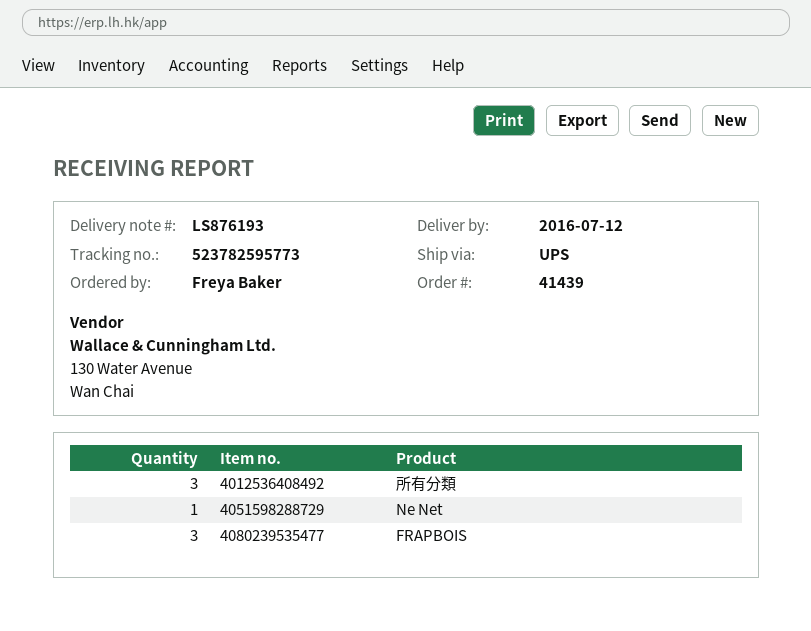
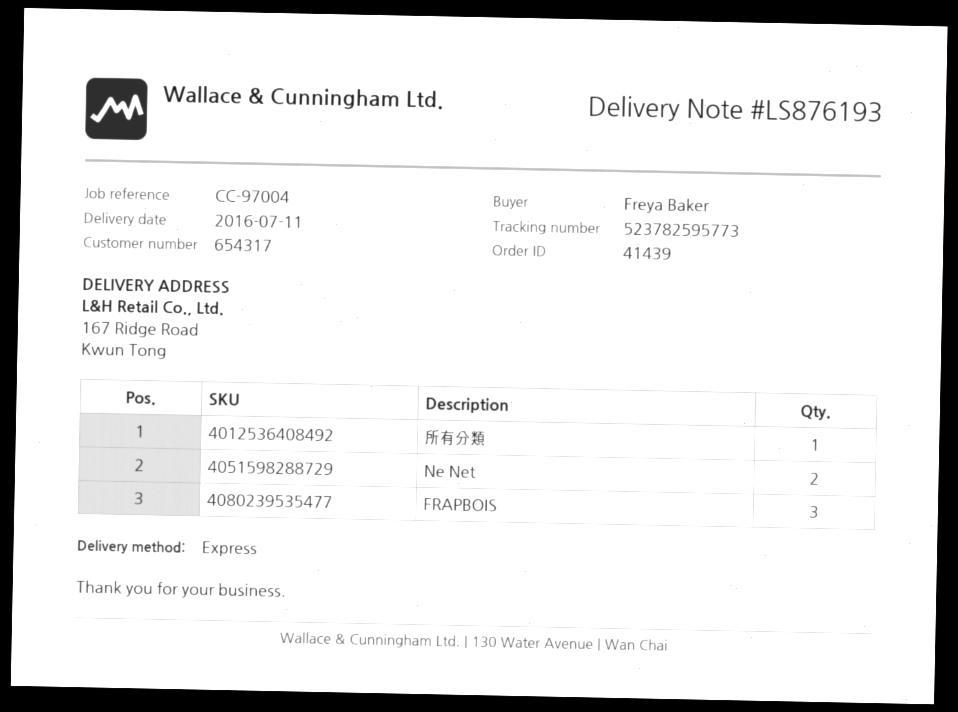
delivery date: 2016-07-12 -> 2016-07-11
shipping method: UPS -> express
所有分類: 3 -> 1
Ne Net: 1 -> 2

